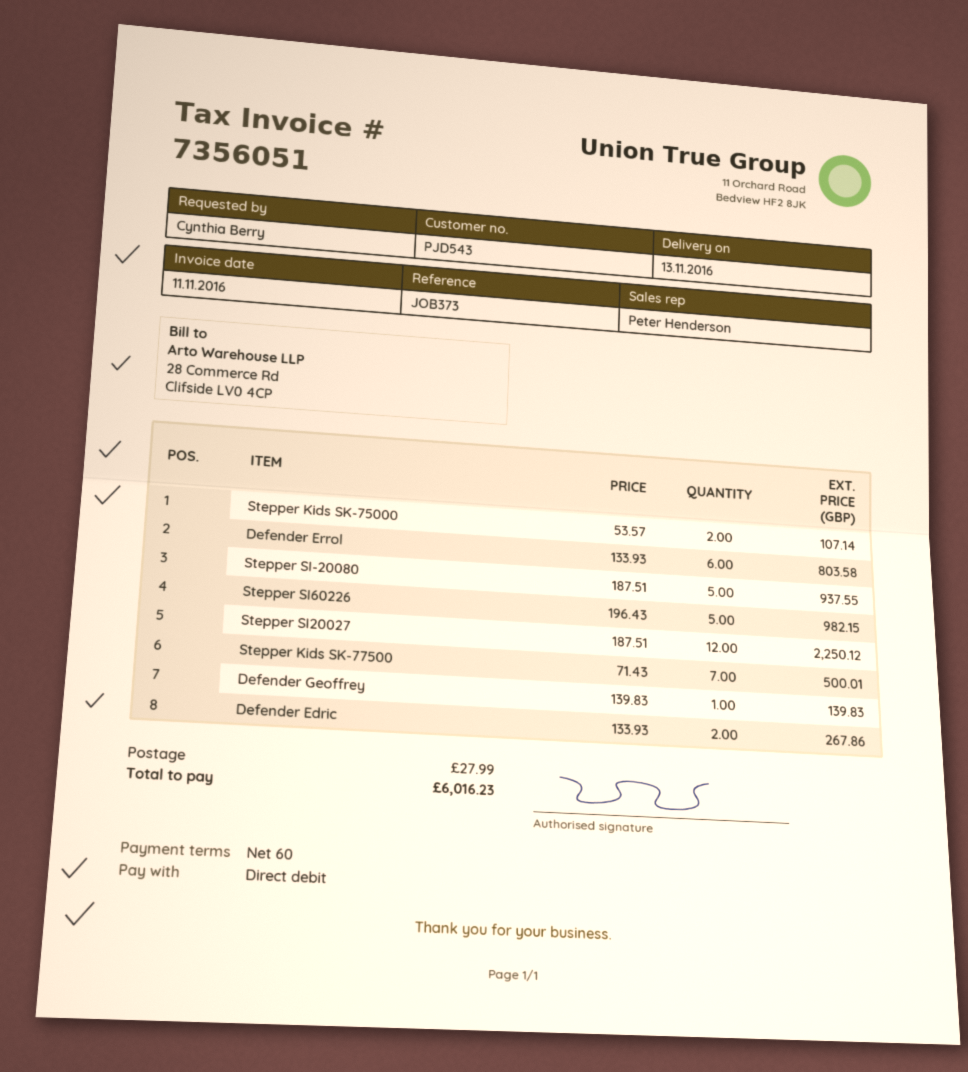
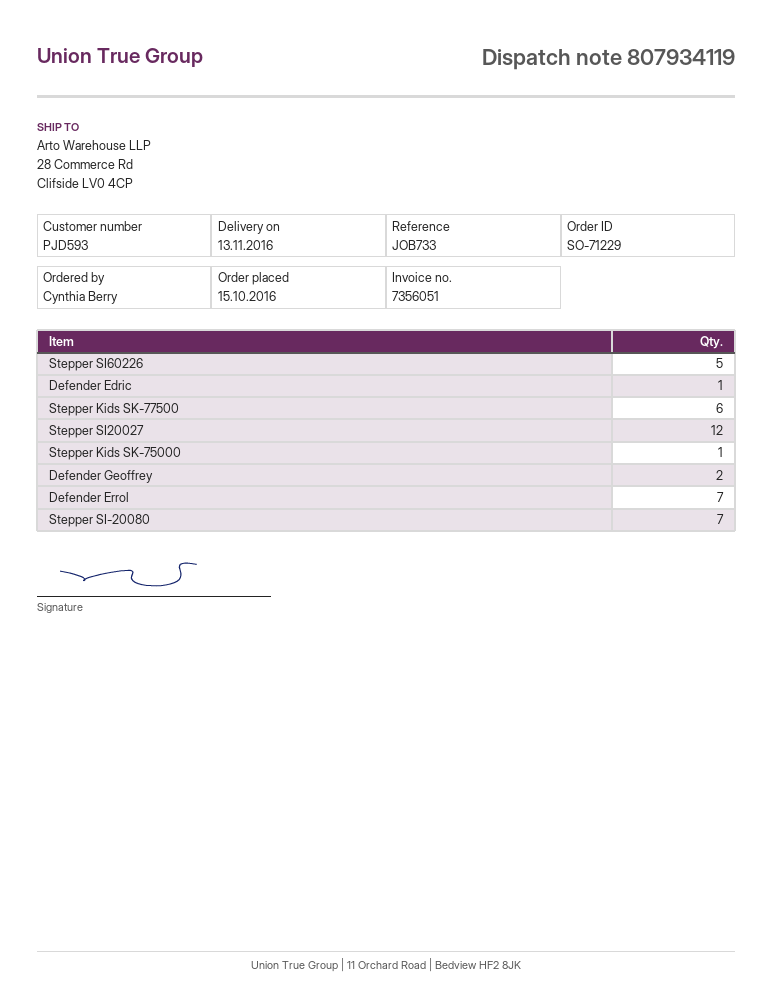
customer number: PJD543 -> PJD593
reference: JOB373 -> JOB733
Stepper Kids SK-75000: 2 -> 1
Defender Errol: 6 -> 7
Stepper SI-20080: 5 -> 7
Stepper Kids SK-77500: 7 -> 6
Defender Geoffrey: 1 -> 2
Defender Edric: 2 -> 1

